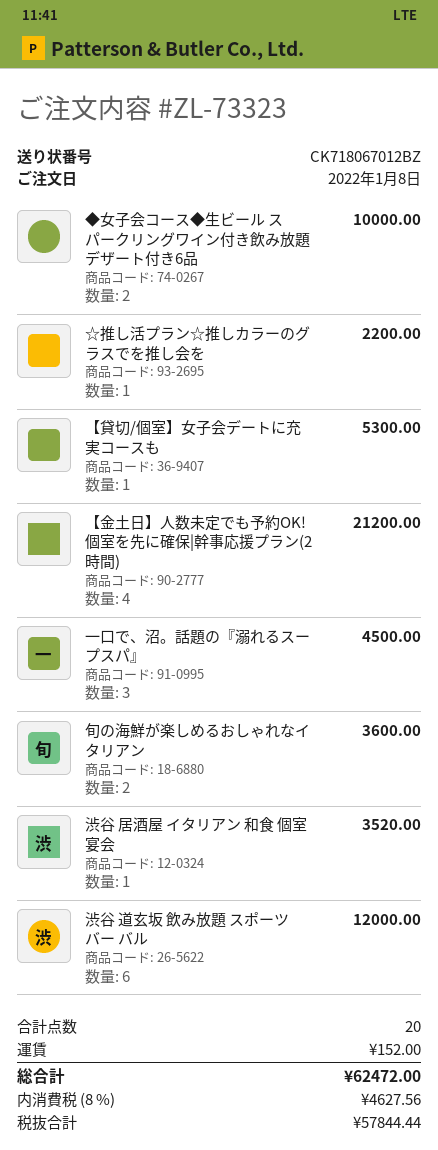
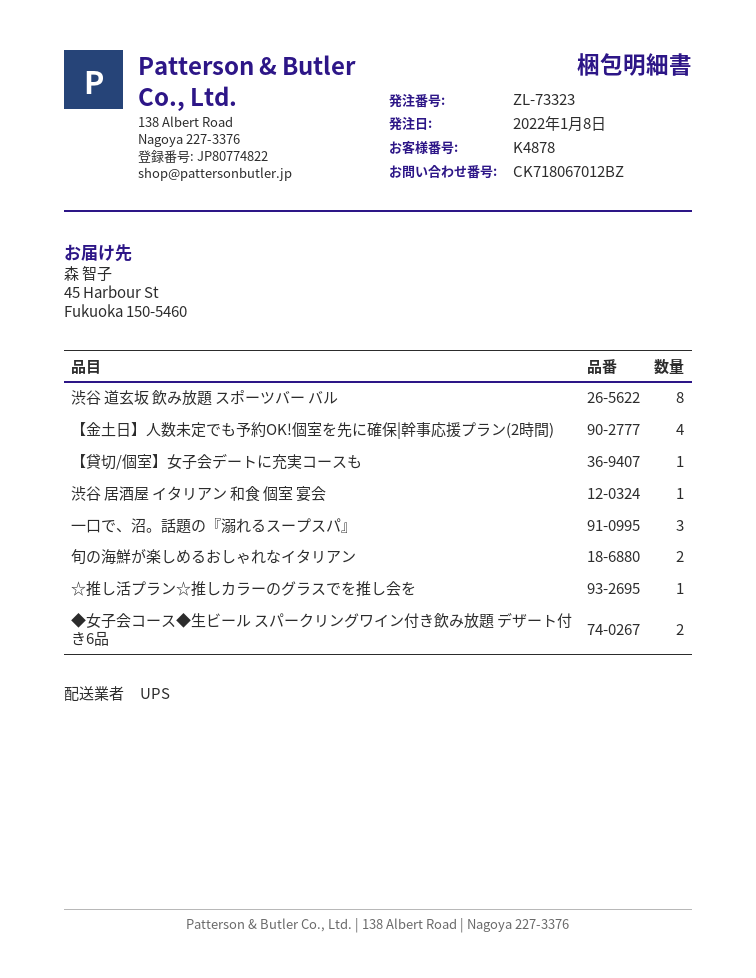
渋谷 道玄坂 飲み放題 スポーツバー バル: 6 -> 8

